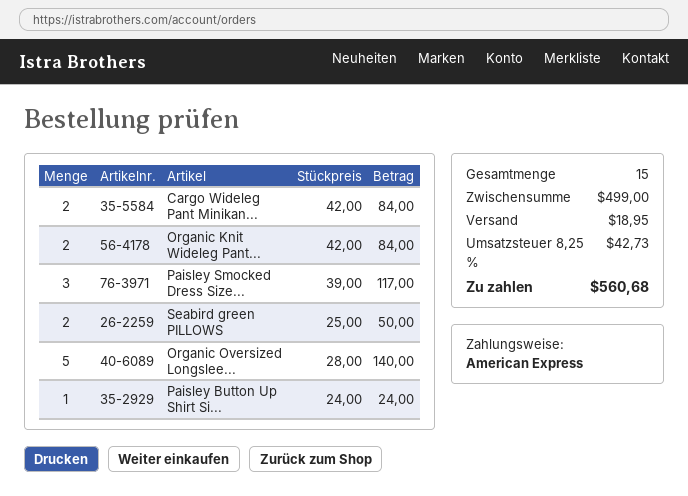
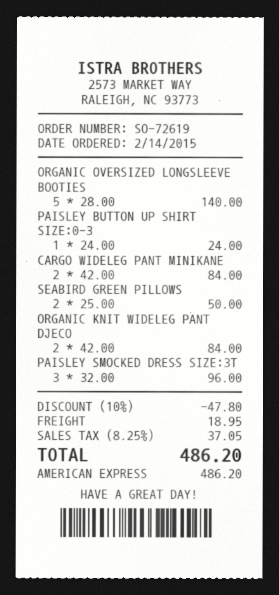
Paisley Smocked Dress Size...: 3 x 39.00 = 117.00 -> 3 x 32.00 = 96.00
discount: none -> 10% = 47.80
tax: 8.25% = 42.73 -> 8.25% = 37.05
total: 560.68 -> 486.20

